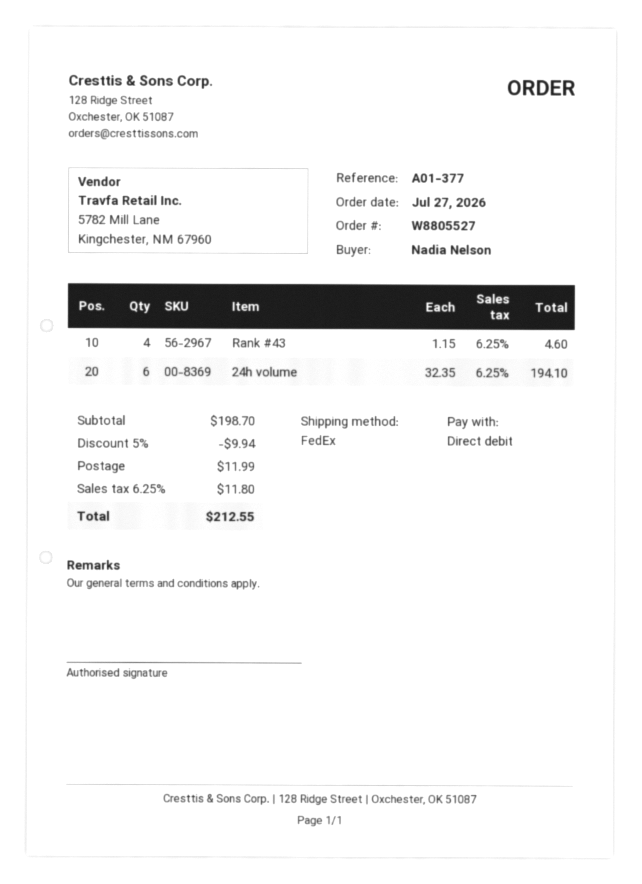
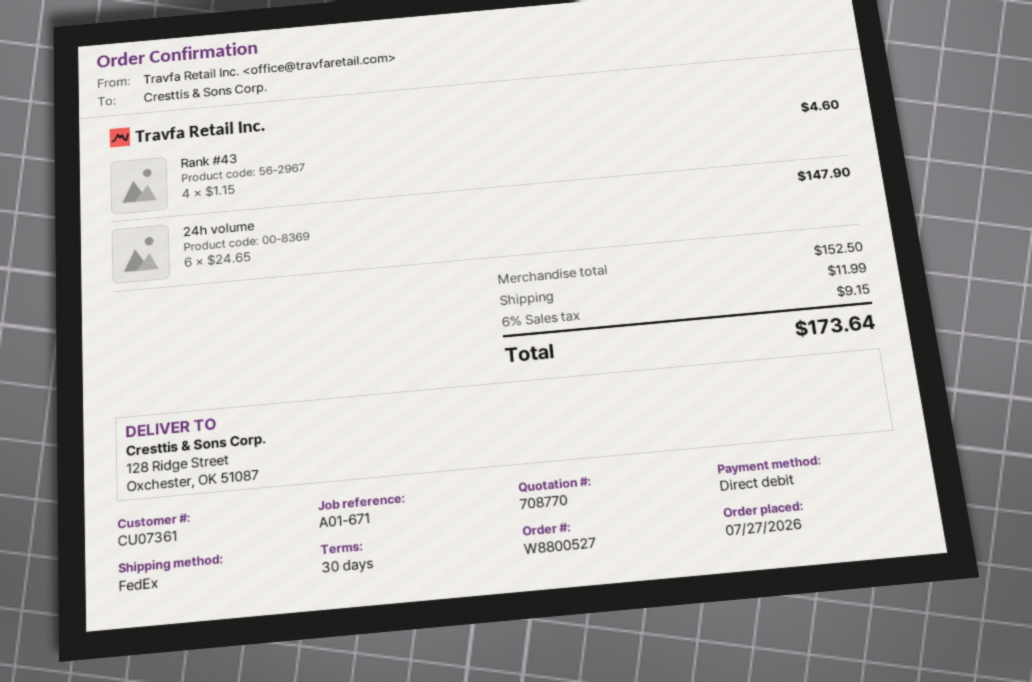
order number: W8805527 -> W8800527
reference: A01-377 -> A01-671
24h volume: 6 x 32.35 = 194.10 -> 6 x 24.65 = 147.90
subtotal: 198.70 -> 152.50
discount: 5% = 9.94 -> none
tax: 6.25% = 11.80 -> 6% = 9.15
total: 212.55 -> 173.64

